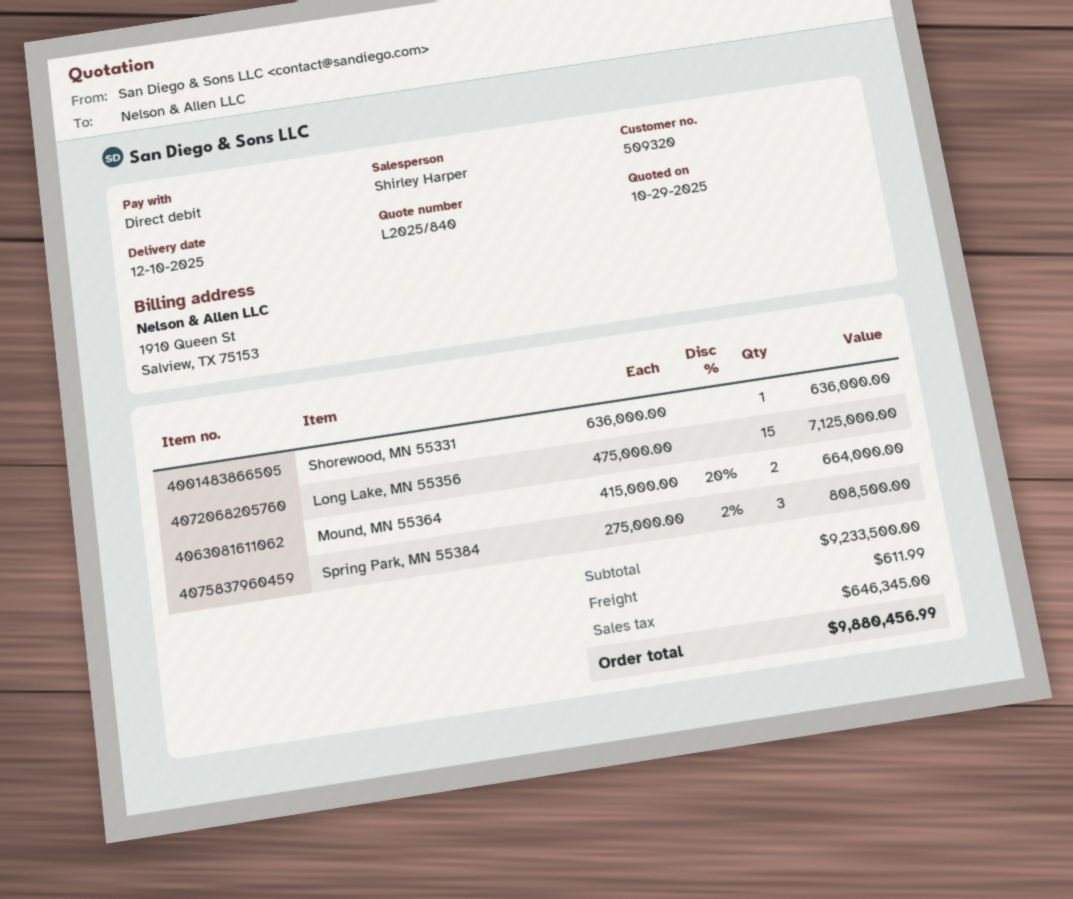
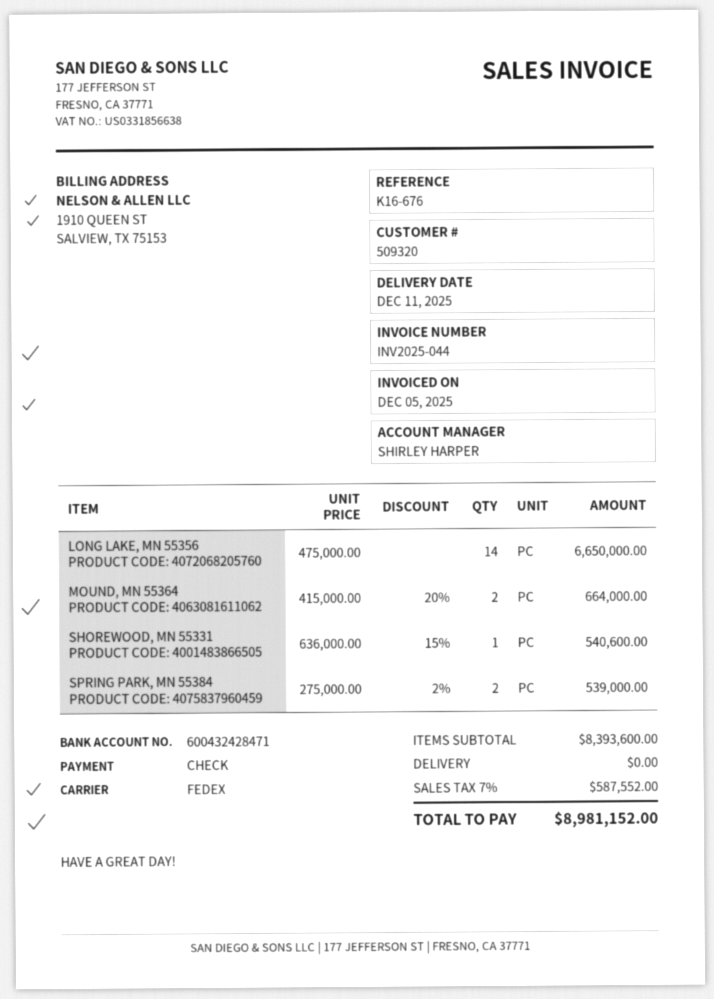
delivery date: 2025-12-10 -> 2025-12-11
payment method: direct debit -> cheque
Shorewood, MN 55331: 1 x 636000.00 = 636000.00 -> 1 x 636000.00 - 15% = 540600.00
Long Lake, MN 55356: 15 x 475000.00 = 7125000.00 -> 14 x 475000.00 = 6650000.00
Spring Park, MN 55384: 3 x 275000.00 - 2% = 808500.00 -> 2 x 275000.00 - 2% = 539000.00
subtotal: 9233500.00 -> 8393600.00
shipping: 611.99 -> 0.00
tax: 646345.00 -> 587552.00
total: 9880456.99 -> 8981152.00

